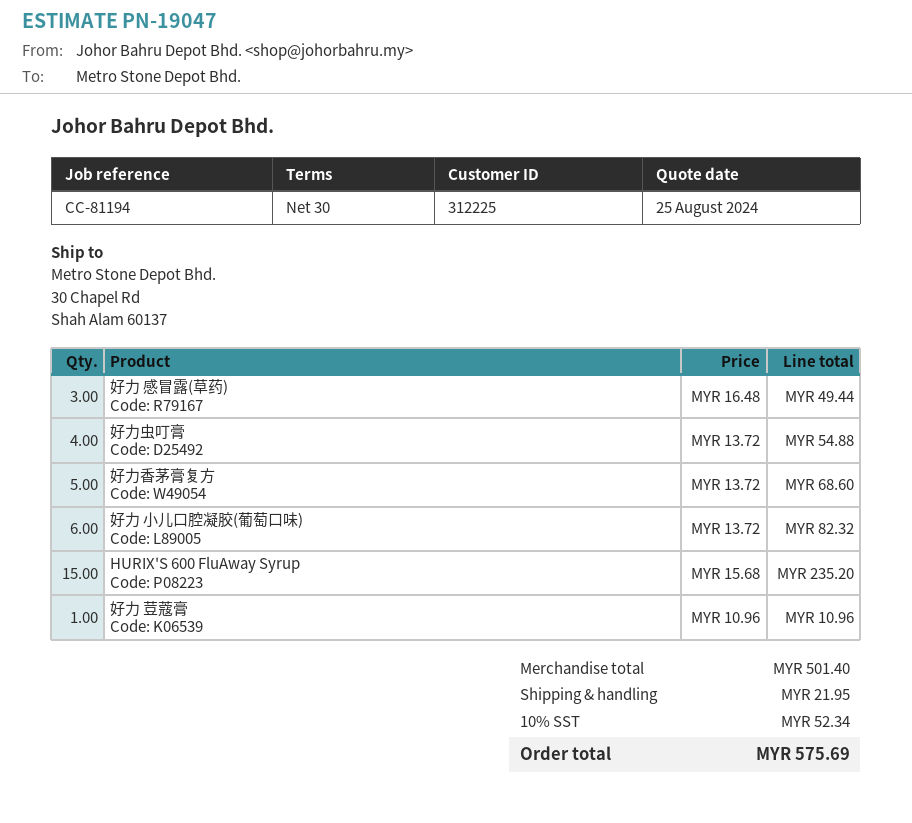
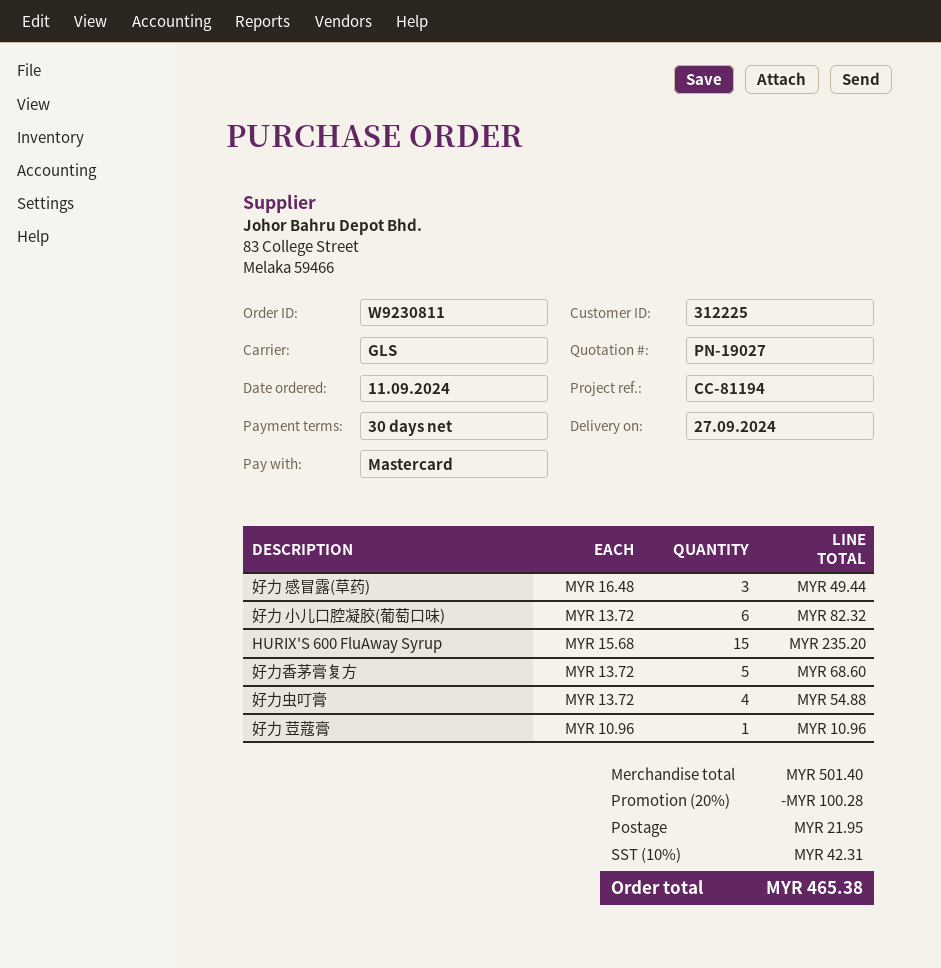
quote number: PN-19047 -> PN-19027
discount: none -> 20% = 100.28
tax: 10% = 52.34 -> 10% = 42.31
total: 575.69 -> 465.38

